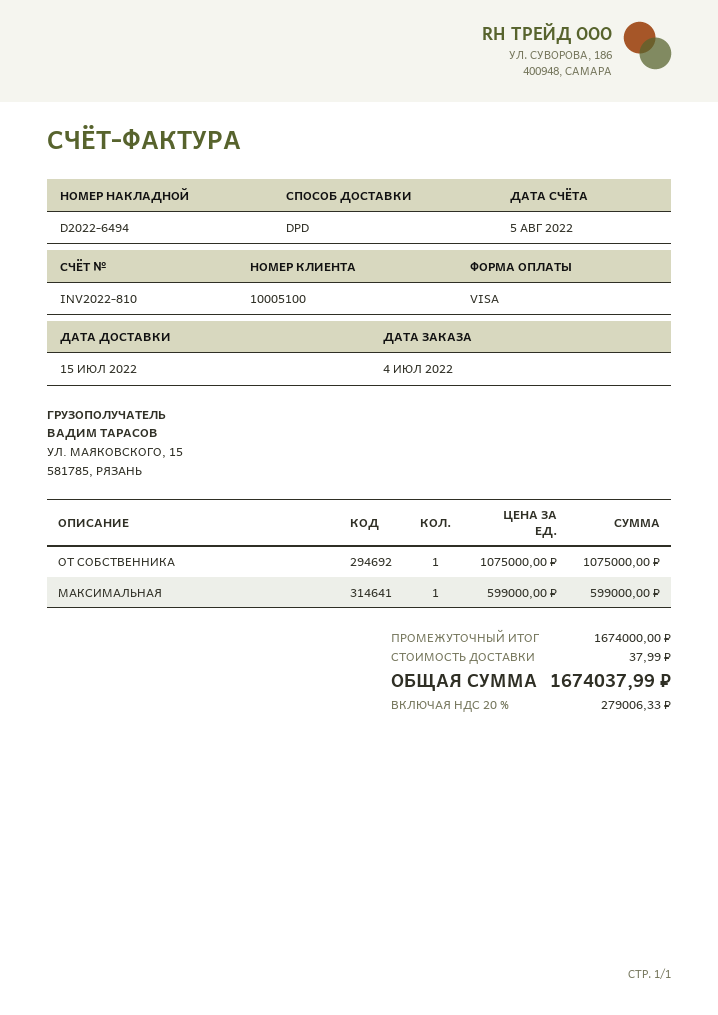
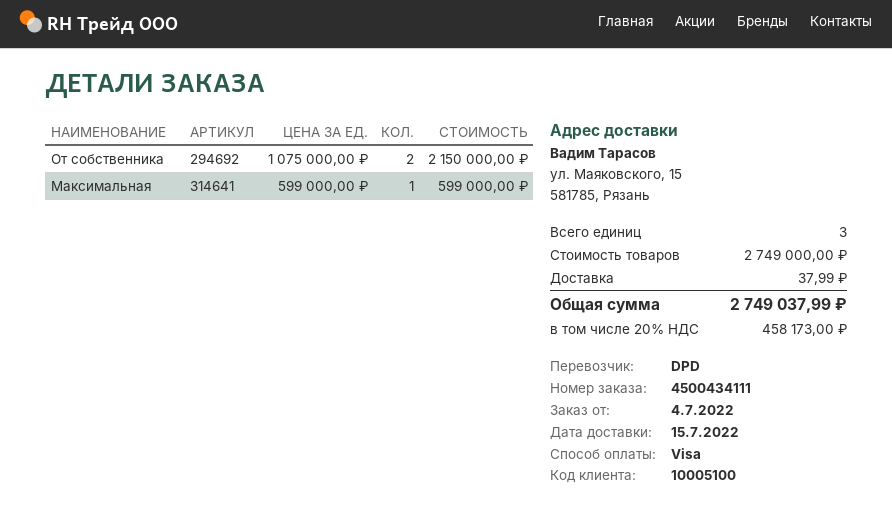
ОТ СОБСТВЕННИКА: 1 x 1075000.00 = 1075000.00 -> 2 x 1075000.00 = 2150000.00
subtotal: 1674000.00 -> 2749000.00
tax: 20% = 279006.33 -> 20% = 458173.00
total: 1674037.99 -> 2749037.99

